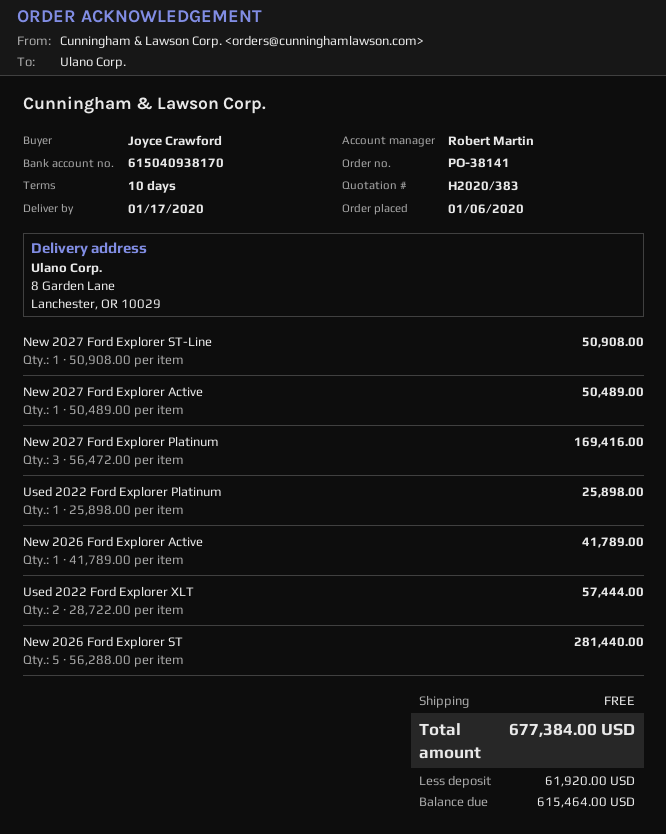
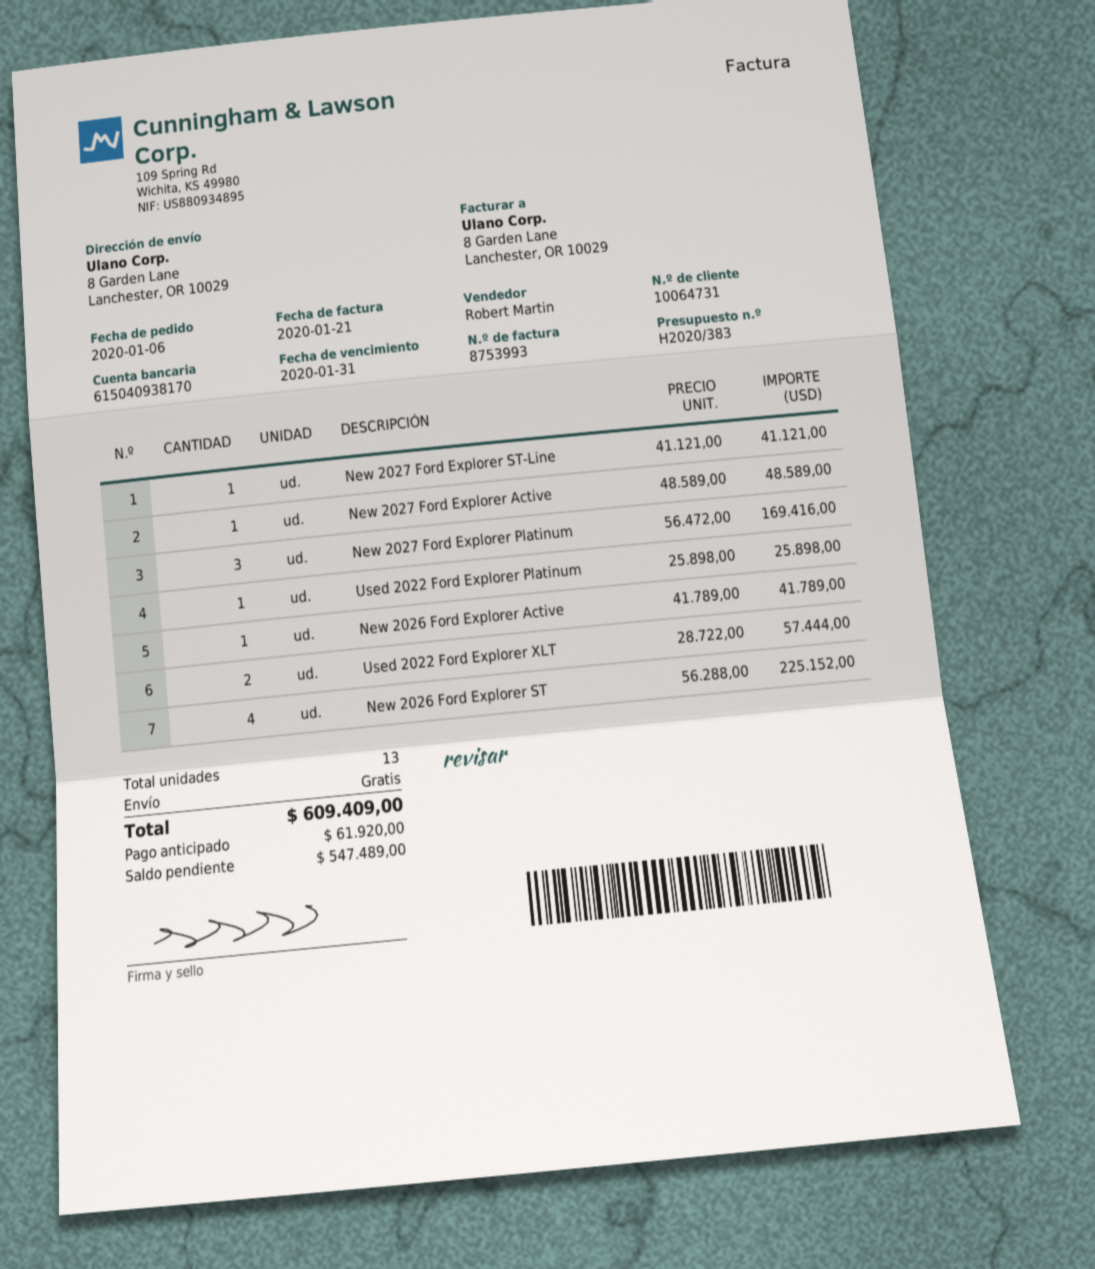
New 2027 Ford Explorer ST-Line: 1 x 50908.00 = 50908.00 -> 1 x 41121.00 = 41121.00
New 2027 Ford Explorer Active: 1 x 50489.00 = 50489.00 -> 1 x 48589.00 = 48589.00
New 2026 Ford Explorer ST: 5 x 56288.00 = 281440.00 -> 4 x 56288.00 = 225152.00
total: 677384.00 -> 609409.00
balance: 615464.00 -> 547489.00

